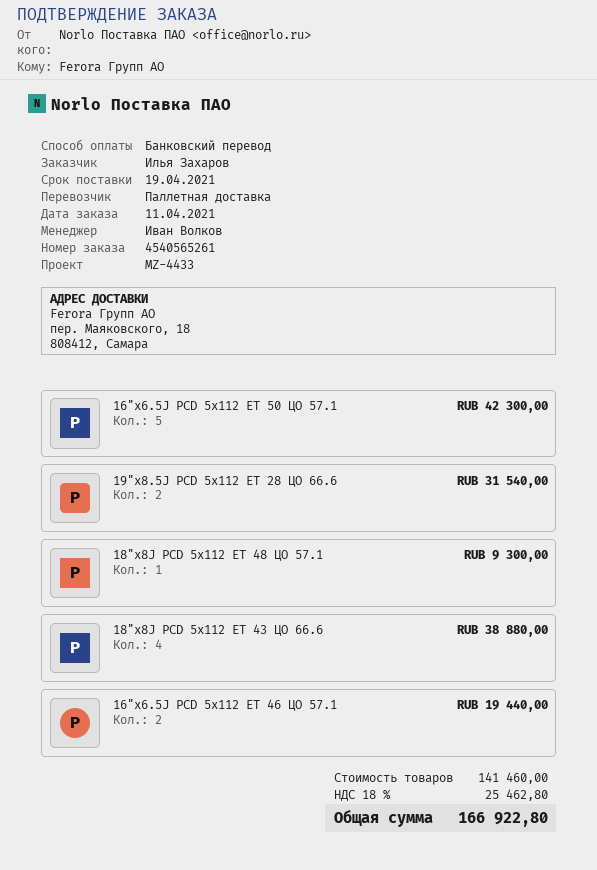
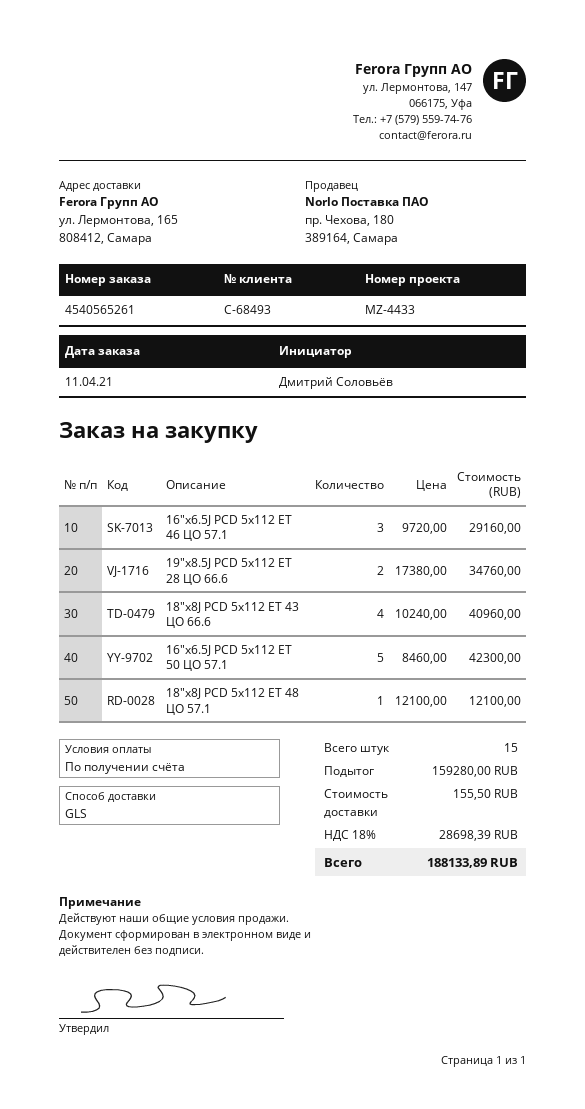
ordered by: Илья Захаров -> Дмитрий Соловьёв
shipping method: pallet freight -> GLS
ship to: пер. Маяковского, 18, 808412, Самара -> ул. Лермонтова, 165, 808412, Самара
19"x8.5J PCD 5x112 ЕТ 28 ЦО 66.6: 2 for 31540.00 -> 2 for 34760.00
18"x8J PCD 5x112 ЕТ 48 ЦО 57.1: 1 for 9300.00 -> 1 for 12100.00
18"x8J PCD 5x112 ЕТ 43 ЦО 66.6: 4 for 38880.00 -> 4 for 40960.00
16"x6.5J PCD 5x112 ЕТ 46 ЦО 57.1: 2 for 19440.00 -> 3 for 29160.00
subtotal: 141460.00 -> 159280.00
shipping: none -> 155.50
tax: 18% = 25462.80 -> 18% = 28698.39
total: 166922.80 -> 188133.89

